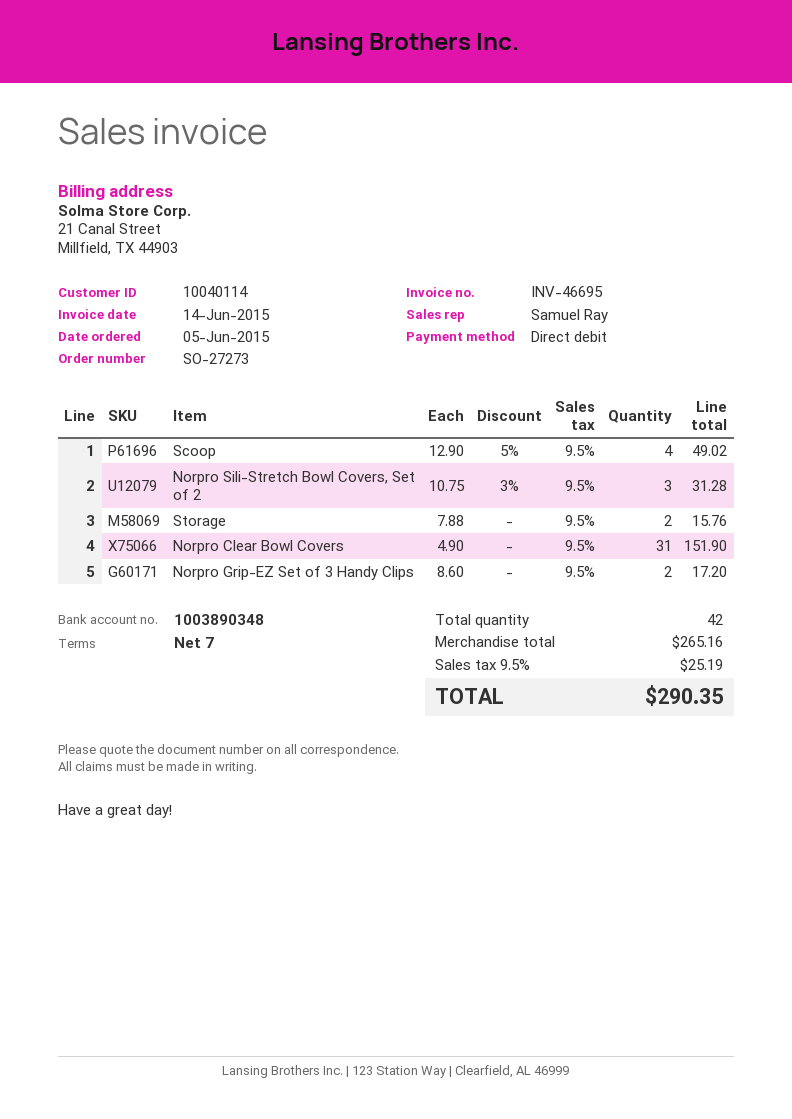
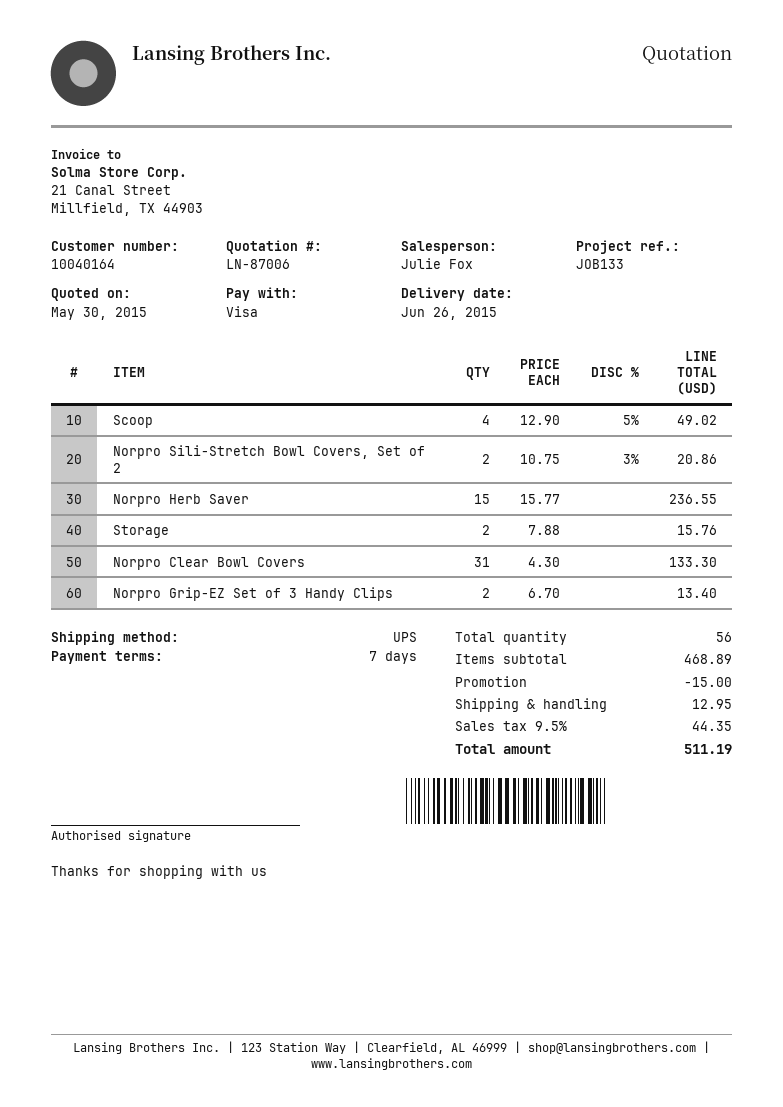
customer number: 10040114 -> 10040164
sales rep: Samuel Ray -> Julie Fox
payment method: direct debit -> Visa
Norpro Sili-Stretch Bowl Covers, Set of 2: 3 x 10.75 - 3% = 31.28 -> 2 x 10.75 - 3% = 20.86
Norpro Clear Bowl Covers: 31 x 4.90 = 151.90 -> 31 x 4.30 = 133.30
Norpro Grip-EZ Set of 3 Handy Clips: 2 x 8.60 = 17.20 -> 2 x 6.70 = 13.40
Norpro Herb Saver: none -> 15 x 15.77 = 236.55
total quantity: 42 -> 56
subtotal: 265.16 -> 468.89
discount: none -> 15.00
shipping: none -> 12.95
tax: 9.5% = 25.19 -> 9.5% = 44.35
total: 290.35 -> 511.19

